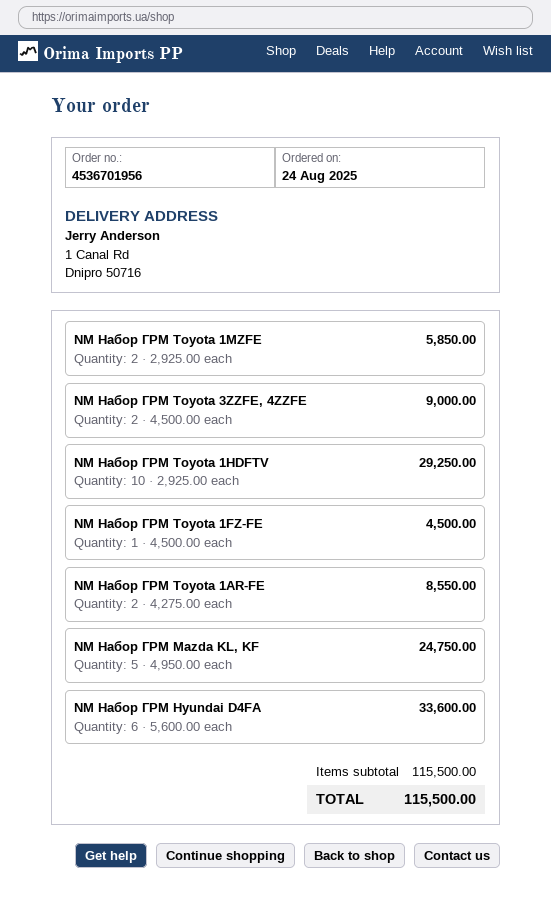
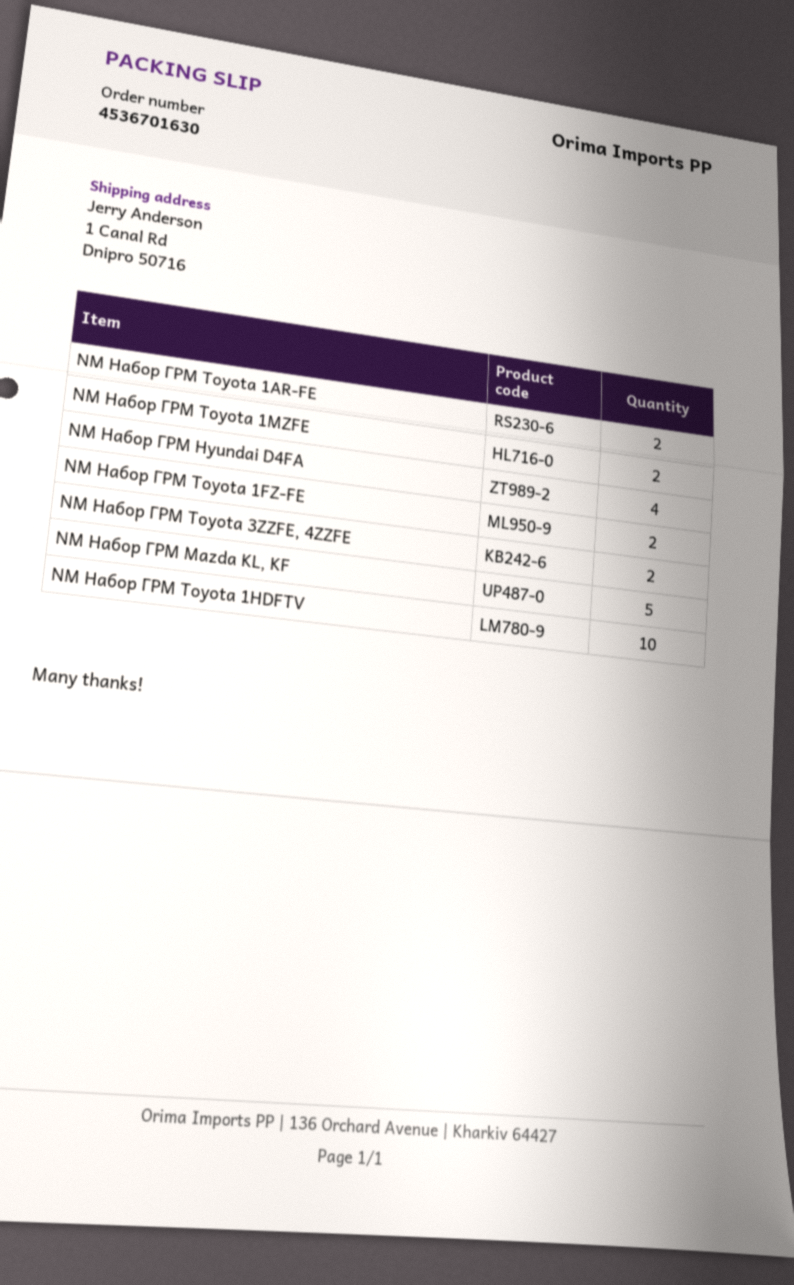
order number: 4536701956 -> 4536701630
NM Набор ГРМ Toyota 1FZ-FE: 1 -> 2
NM Набор ГРМ Hyundai D4FA: 6 -> 4

